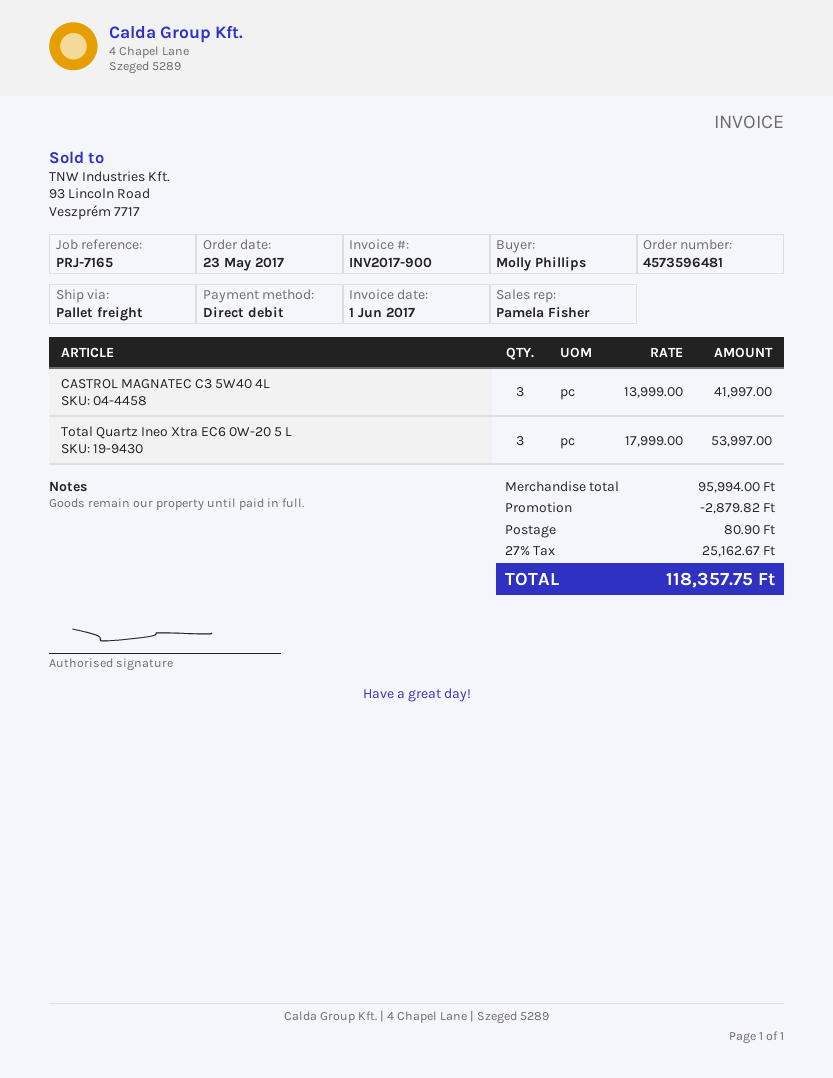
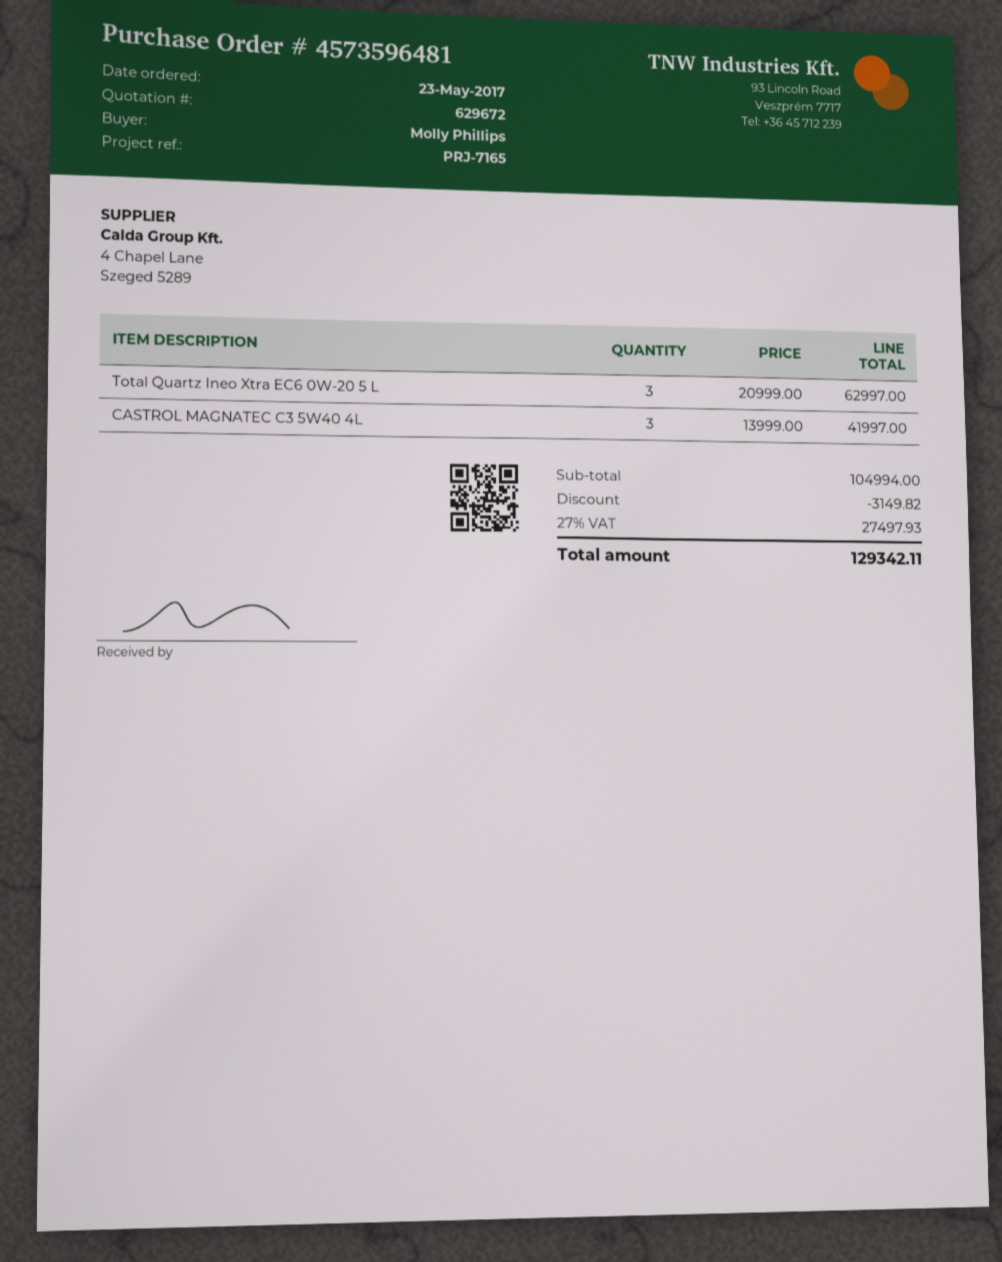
Total Quartz Ineo Xtra EC6 0W-20 5 L: 3 x 17999.00 = 53997.00 -> 3 x 20999.00 = 62997.00
subtotal: 95994.00 -> 104994.00
discount: 2879.82 -> 3149.82
shipping: 80.90 -> none
tax: 27% = 25162.67 -> 27% = 27497.93
total: 118357.75 -> 129342.11

